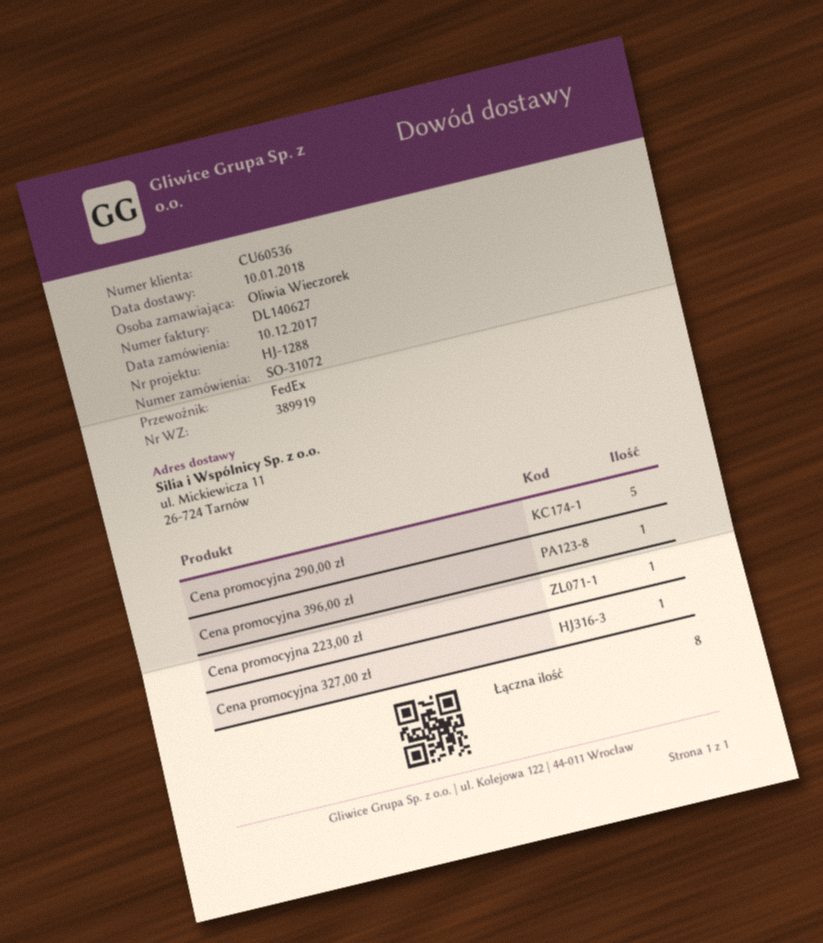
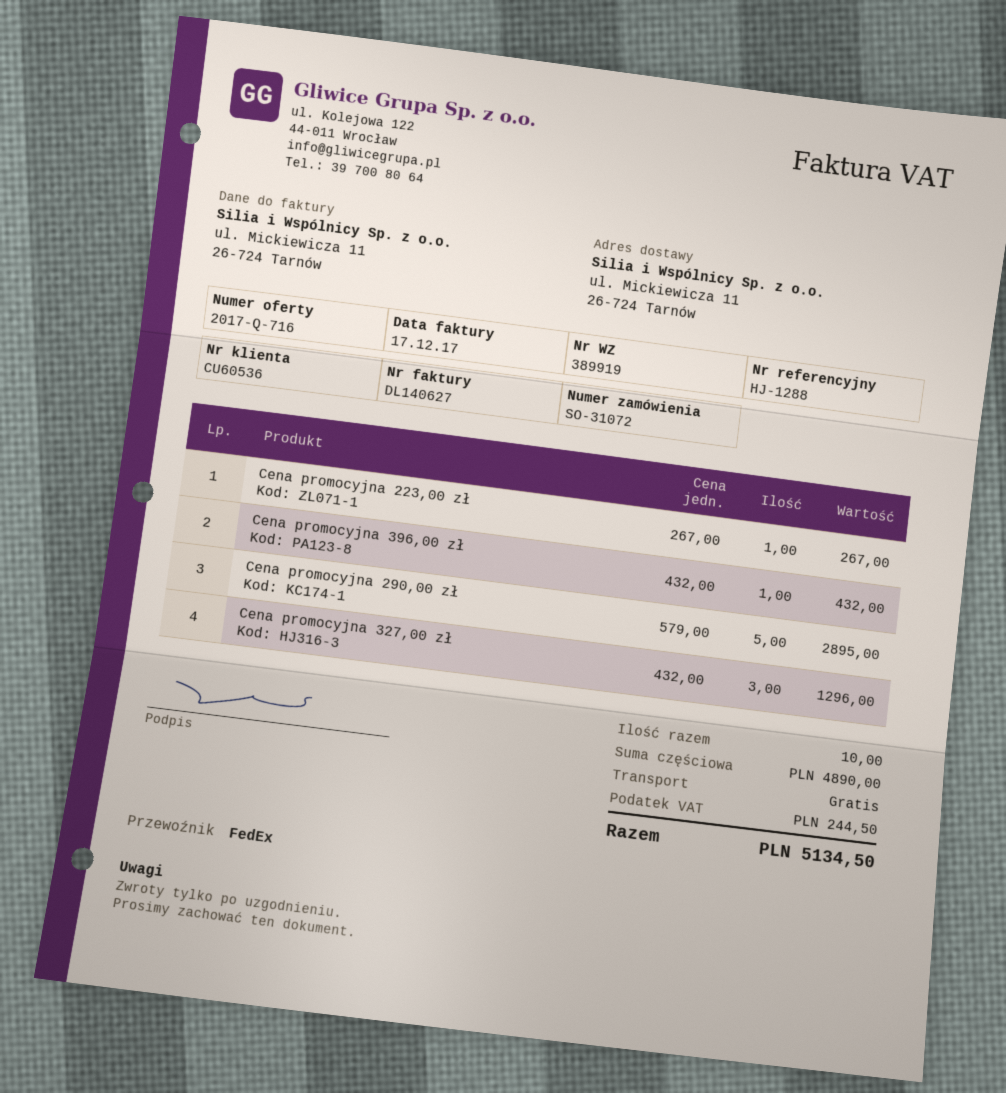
Cena promocyjna 327,00 zł: 1 -> 3
total quantity: 8 -> 10

